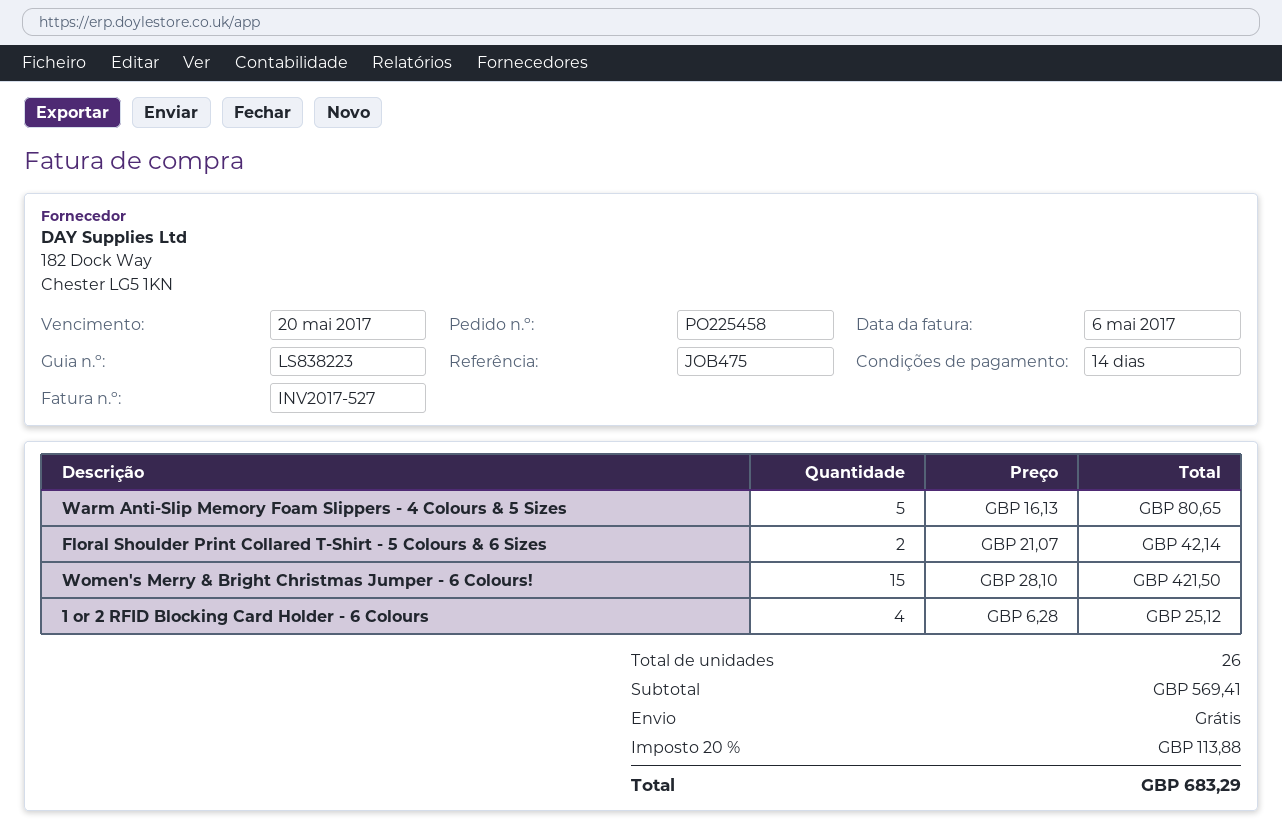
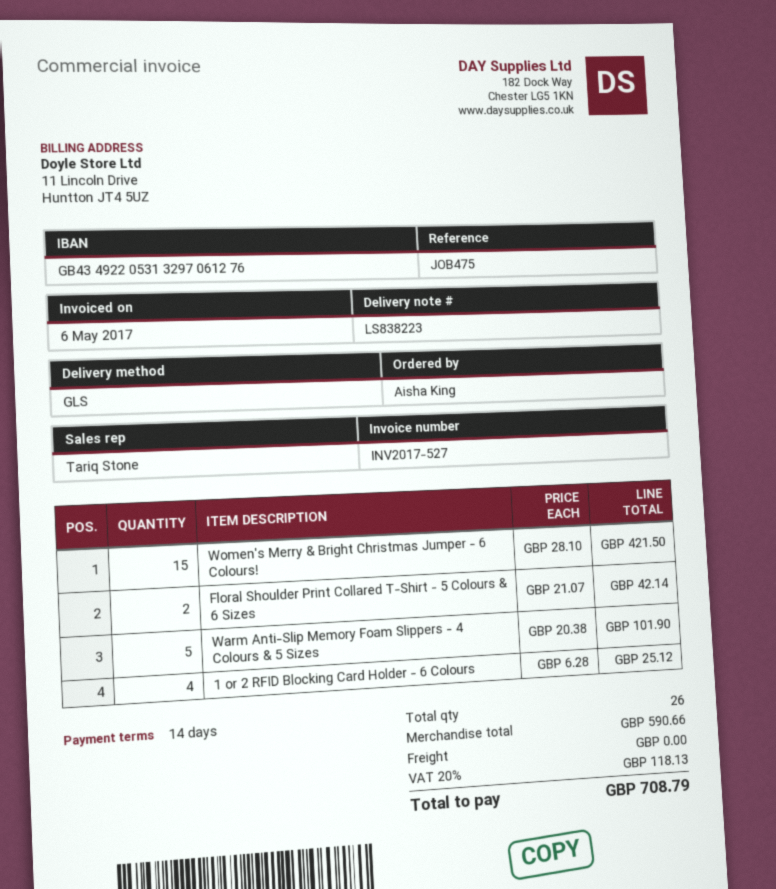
Warm Anti-Slip Memory Foam Slippers - 4 Colours & 5 Sizes: 5 x 16.13 = 80.65 -> 5 x 20.38 = 101.90
subtotal: 569.41 -> 590.66
tax: 20% = 113.88 -> 20% = 118.13
total: 683.29 -> 708.79

